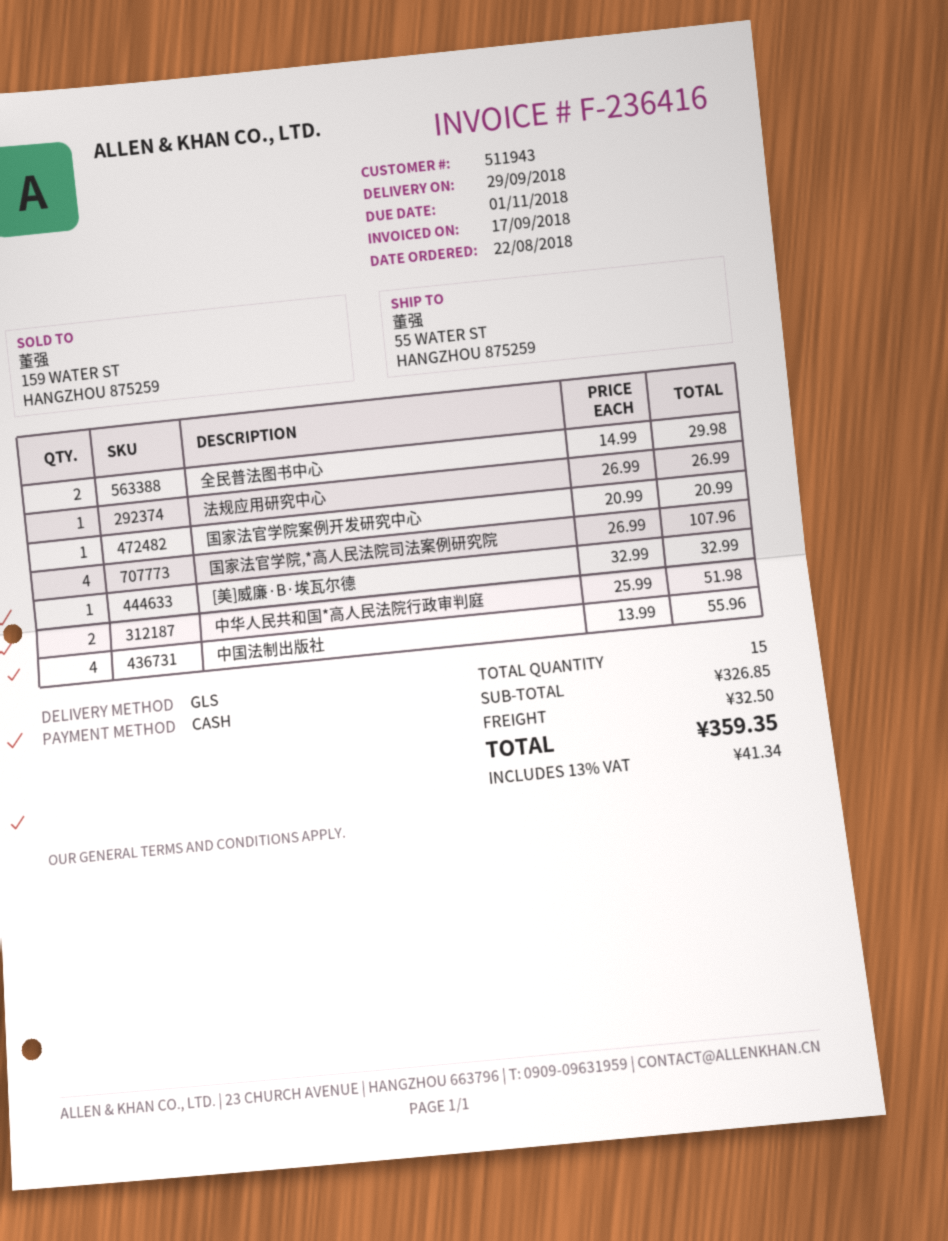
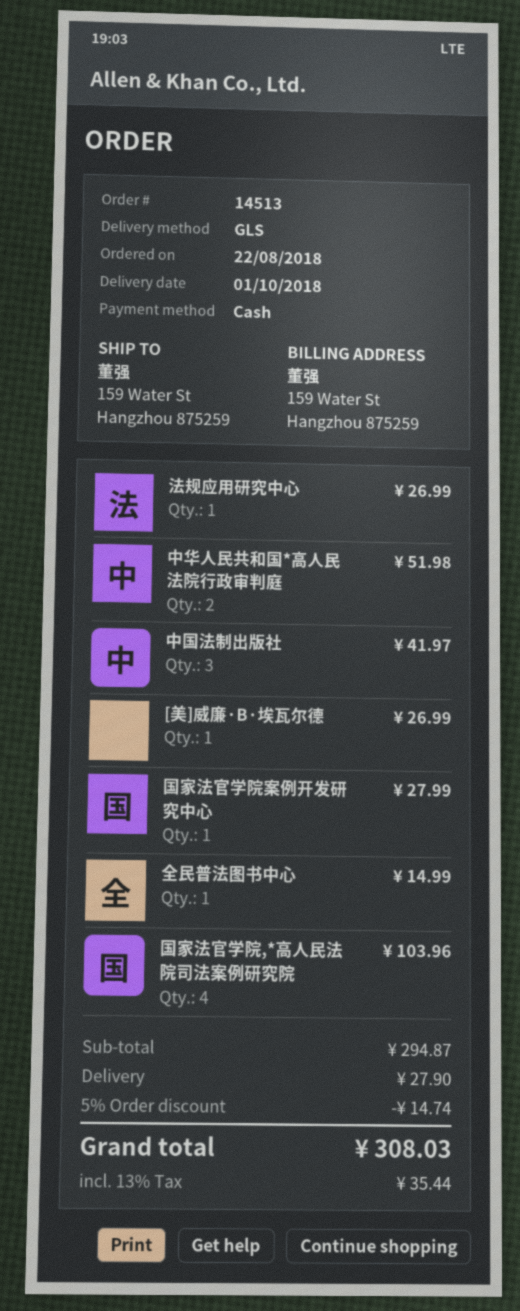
delivery date: 2018-09-29 -> 2018-10-01
ship to: 55 WATER ST, HANGZHOU 875259 -> 159 Water St, Hangzhou 875259
全民普法图书中心: 2 for 29.98 -> 1 for 14.99
国家法官学院案例开发研究中心: 1 for 20.99 -> 1 for 27.99
国家法官学院,*高人民法院司法案例研究院: 4 for 107.96 -> 4 for 103.96
[美]威廉·B·埃瓦尔德: 1 for 32.99 -> 1 for 26.99
中国法制出版社: 4 for 55.96 -> 3 for 41.97
subtotal: 326.85 -> 294.87
discount: none -> 5% = 14.74
shipping: 32.50 -> 27.90
tax: 13% = 41.34 -> 13% = 35.44
total: 359.35 -> 308.03

